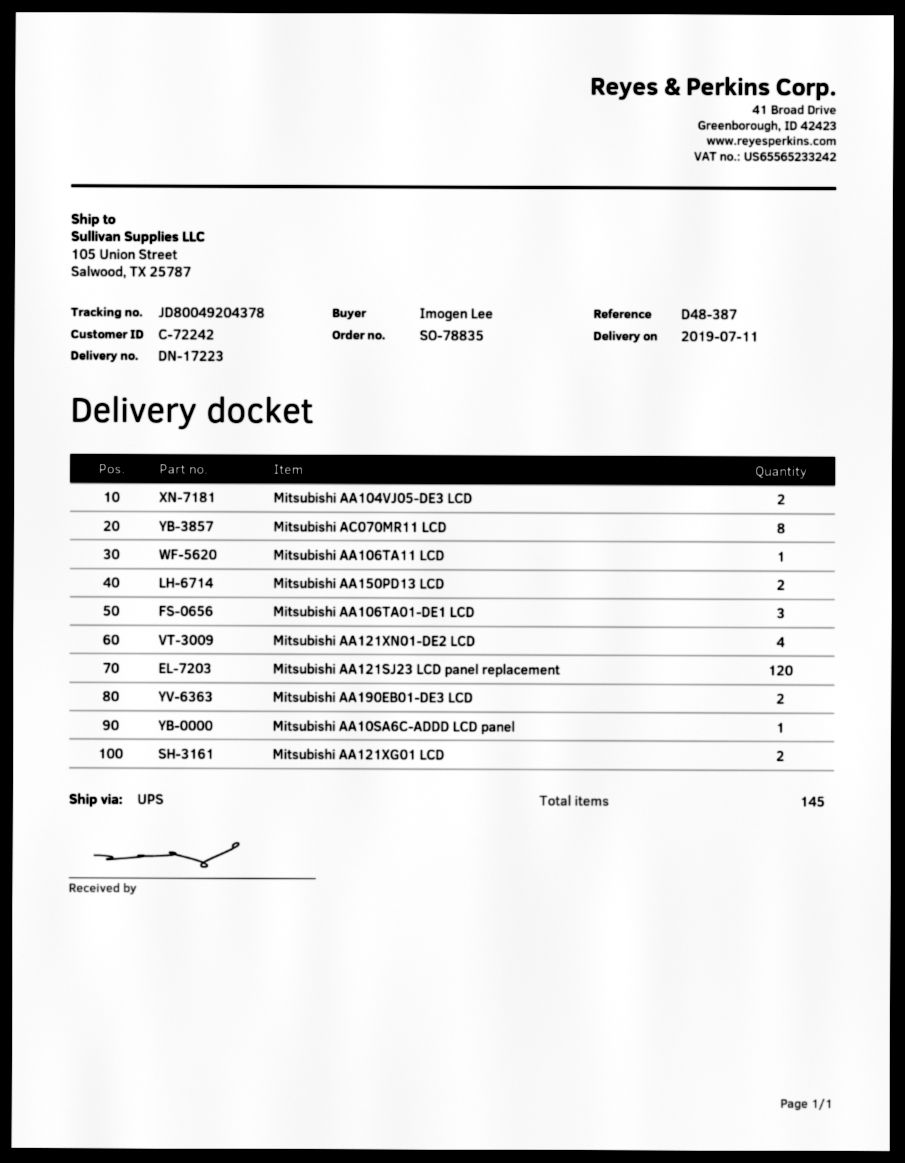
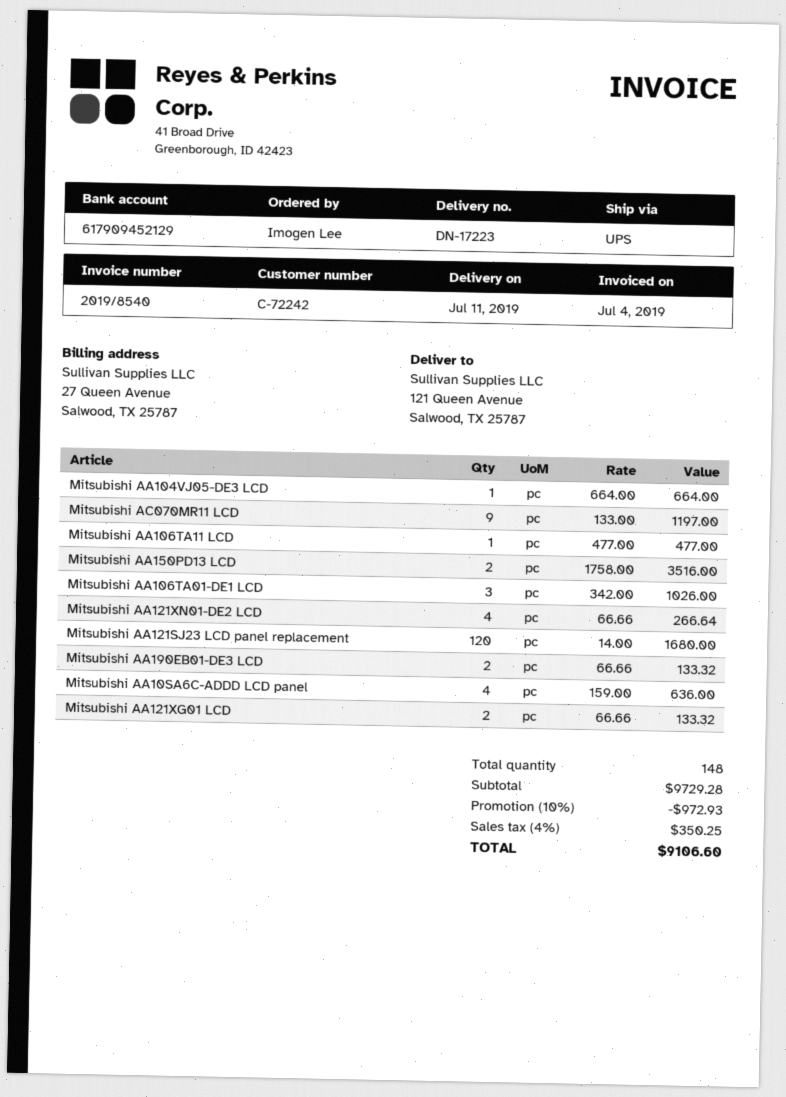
ship to: 105 Union Street, Salwood, TX 25787 -> 121 Queen Avenue, Salwood, TX 25787
Mitsubishi AA104VJ05-DE3 LCD: 2 -> 1
Mitsubishi AC070MR11 LCD: 8 -> 9
Mitsubishi AA10SA6C-ADDD LCD panel: 1 -> 4
total quantity: 145 -> 148

